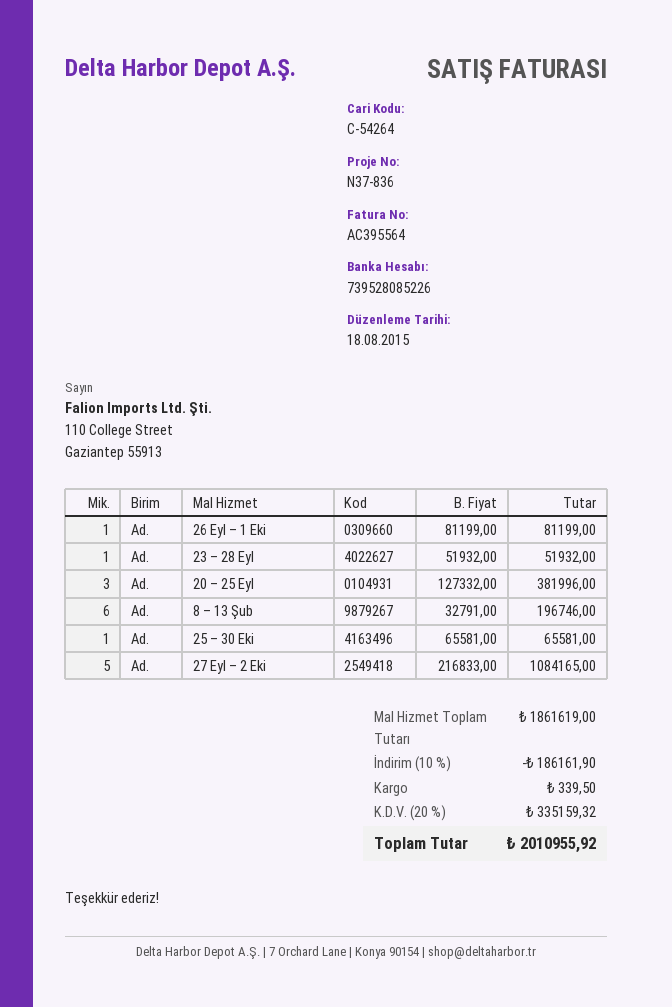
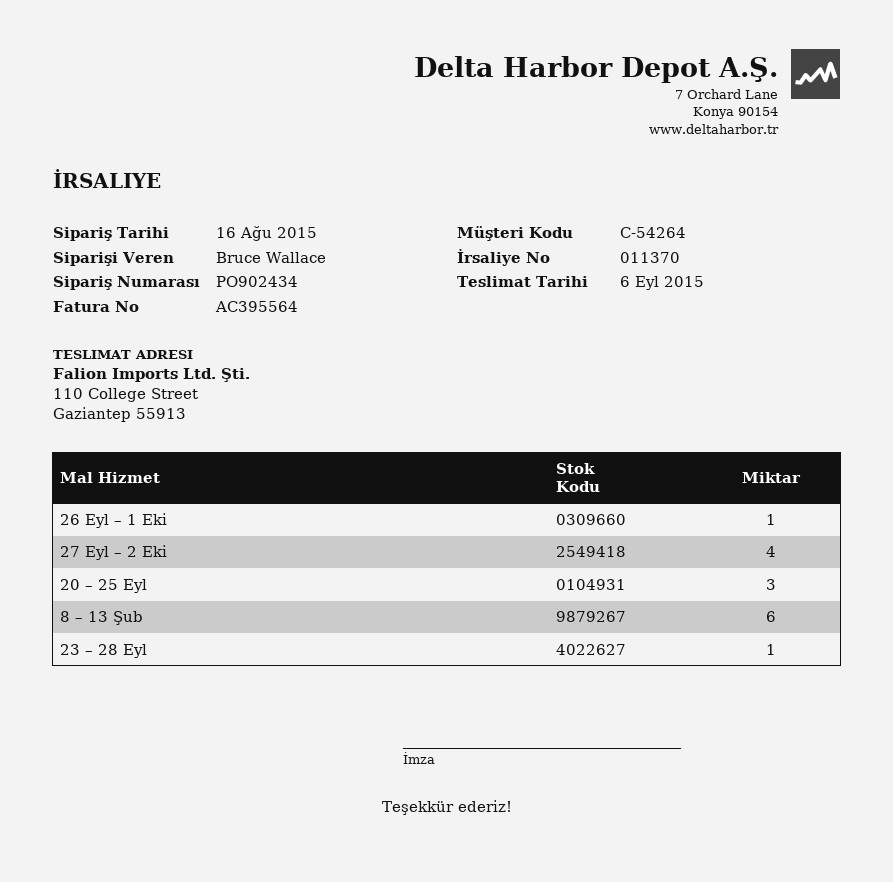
25 – 30 Eki: 1 -> none
27 Eyl – 2 Eki: 5 -> 4

